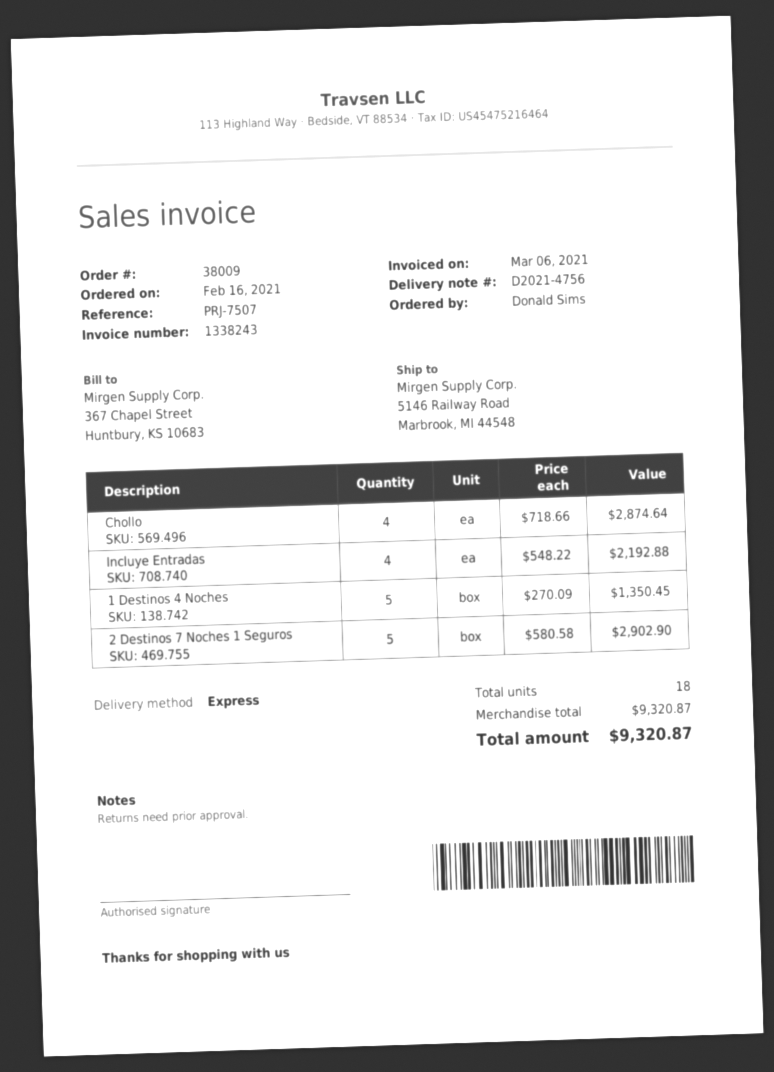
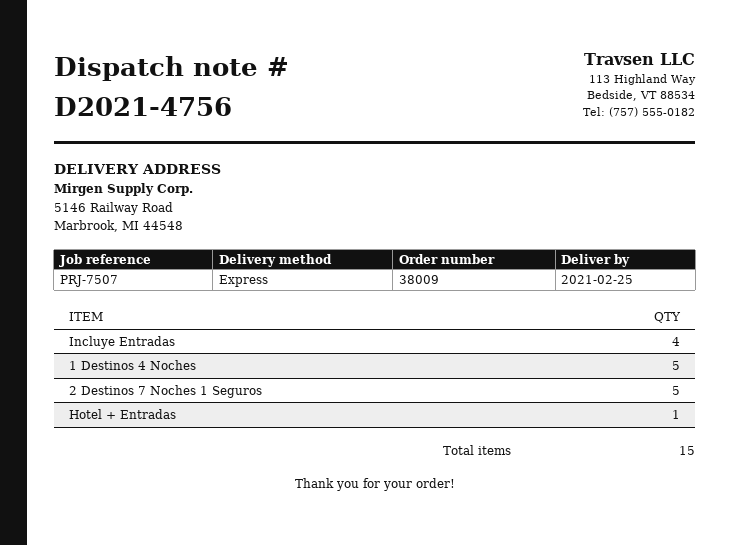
Chollo: 4 -> none
Hotel + Entradas: none -> 1
total quantity: 18 -> 15

